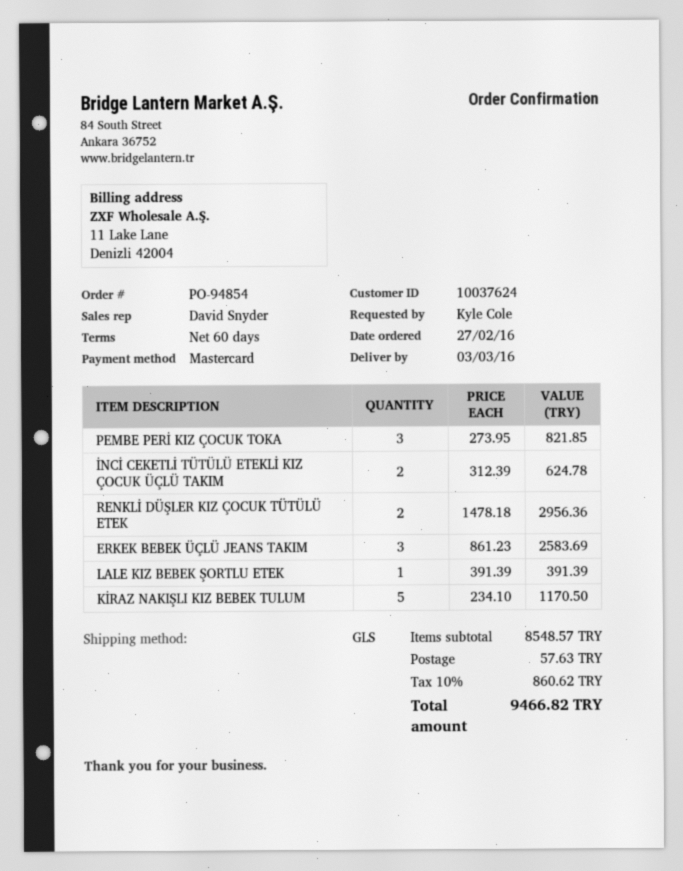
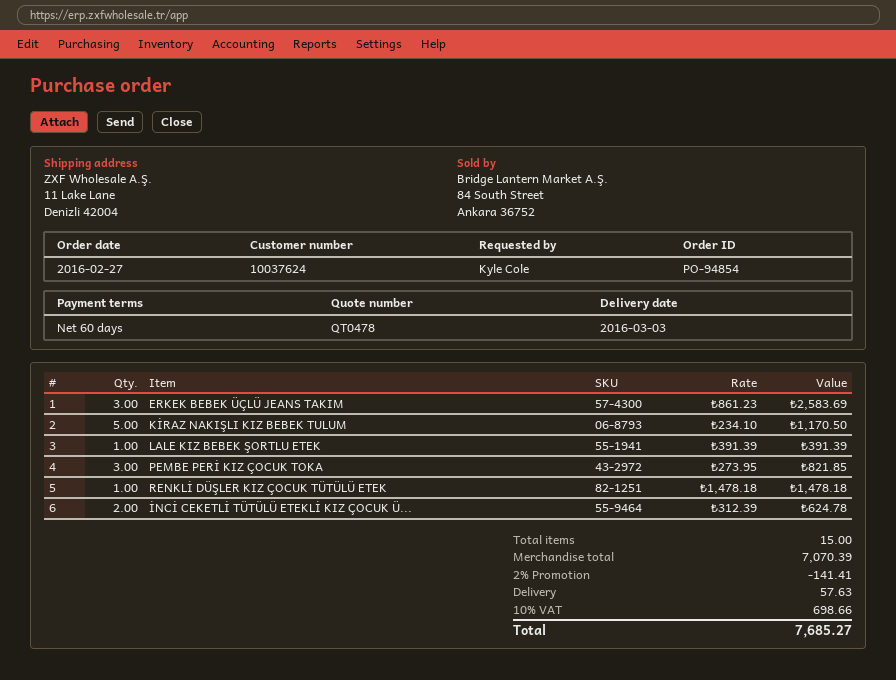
RENKLİ DÜŞLER KIZ ÇOCUK TÜTÜLÜ ETEK: 2 x 1478.18 = 2956.36 -> 1 x 1478.18 = 1478.18
subtotal: 8548.57 -> 7070.39
discount: none -> 2% = 141.41
tax: 10% = 860.62 -> 10% = 698.66
total: 9466.82 -> 7685.27

